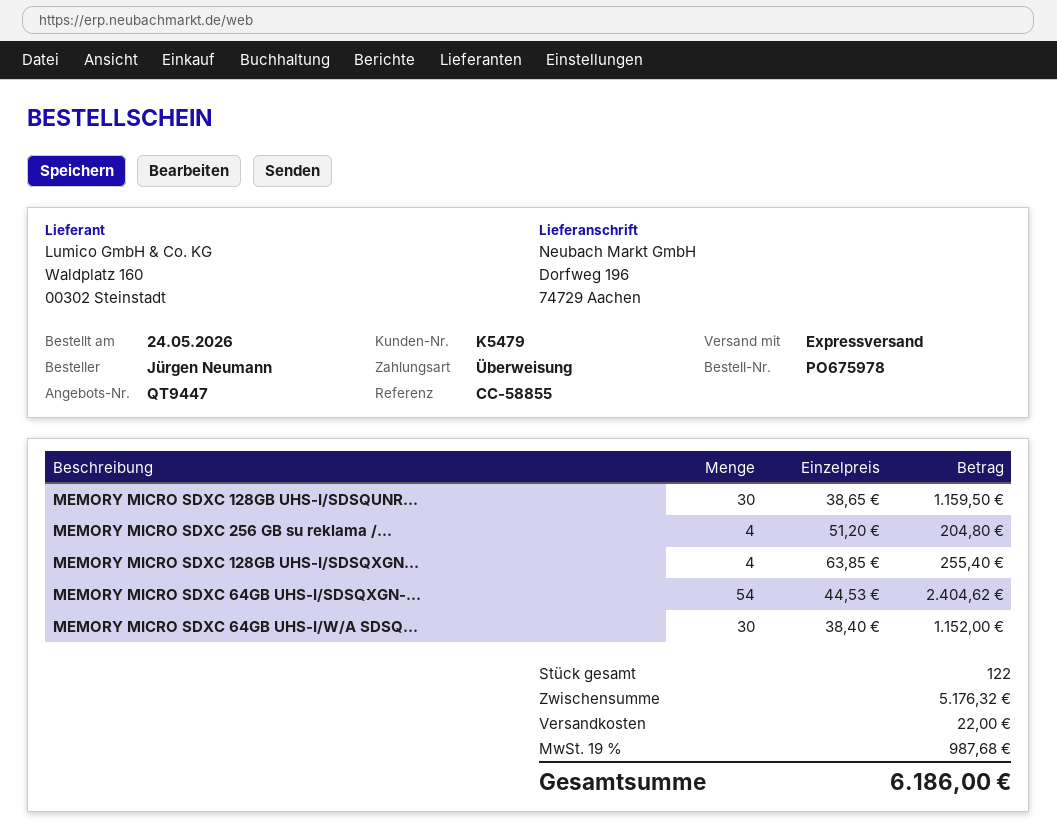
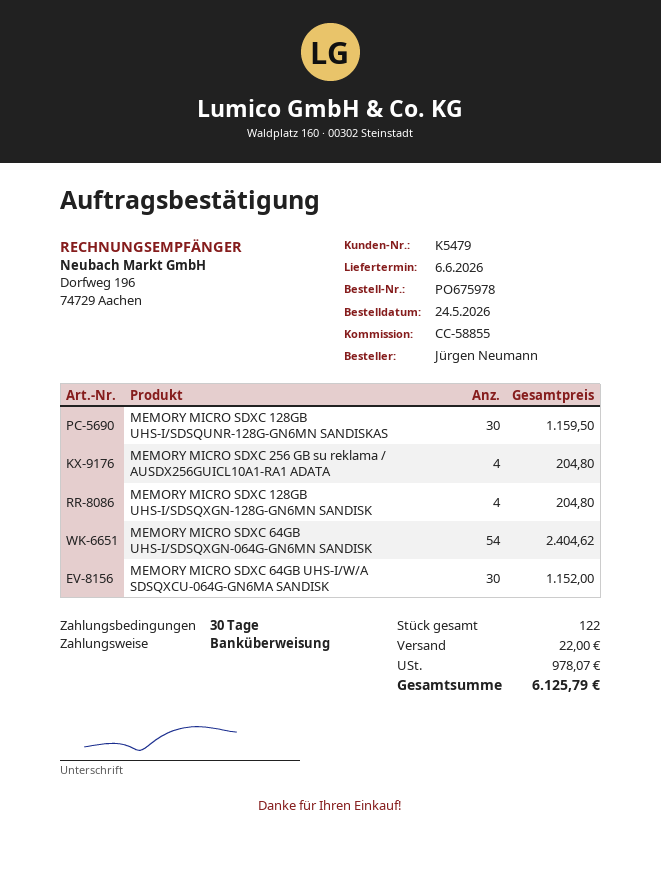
MEMORY MICRO SDXC 128GB UHS-I/SDSQXGN...: 4 for 255.40 -> 4 for 204.80
tax: 987.68 -> 978.07
total: 6186.00 -> 6125.79

